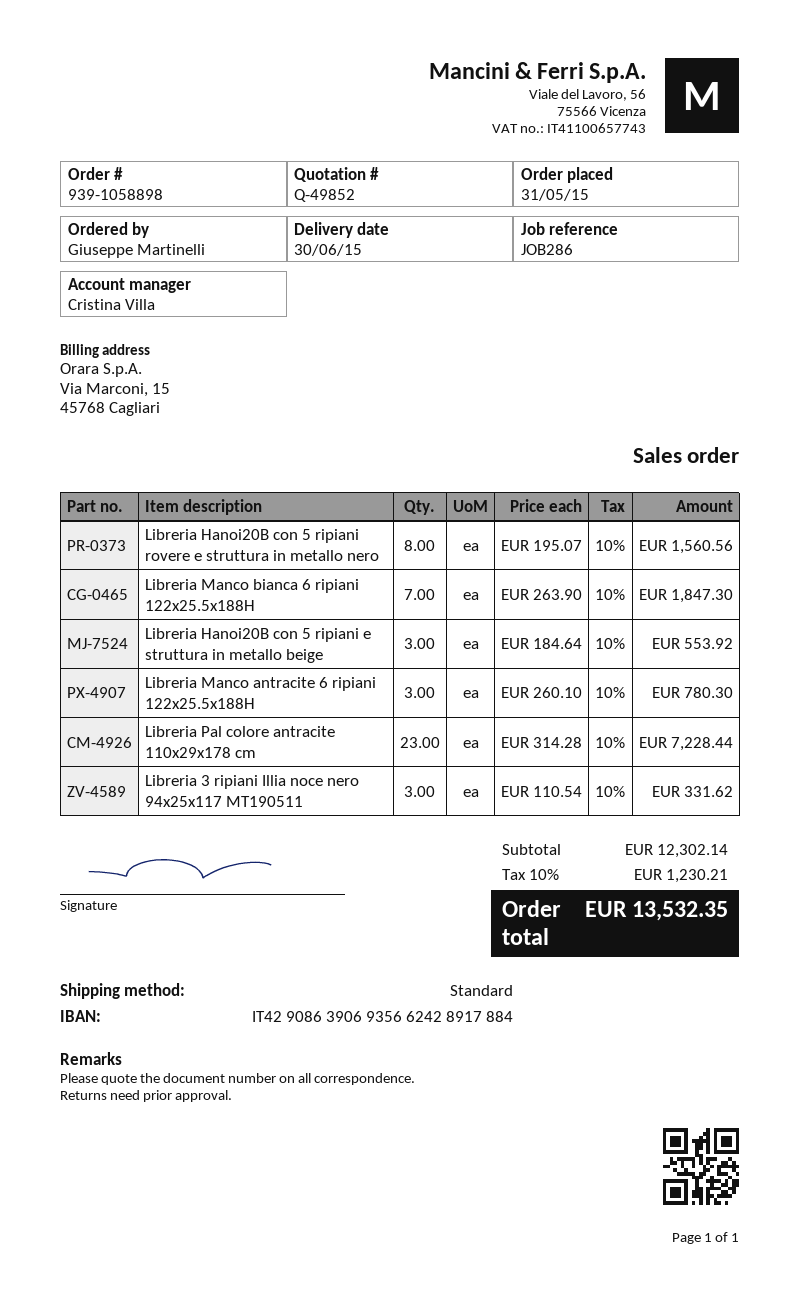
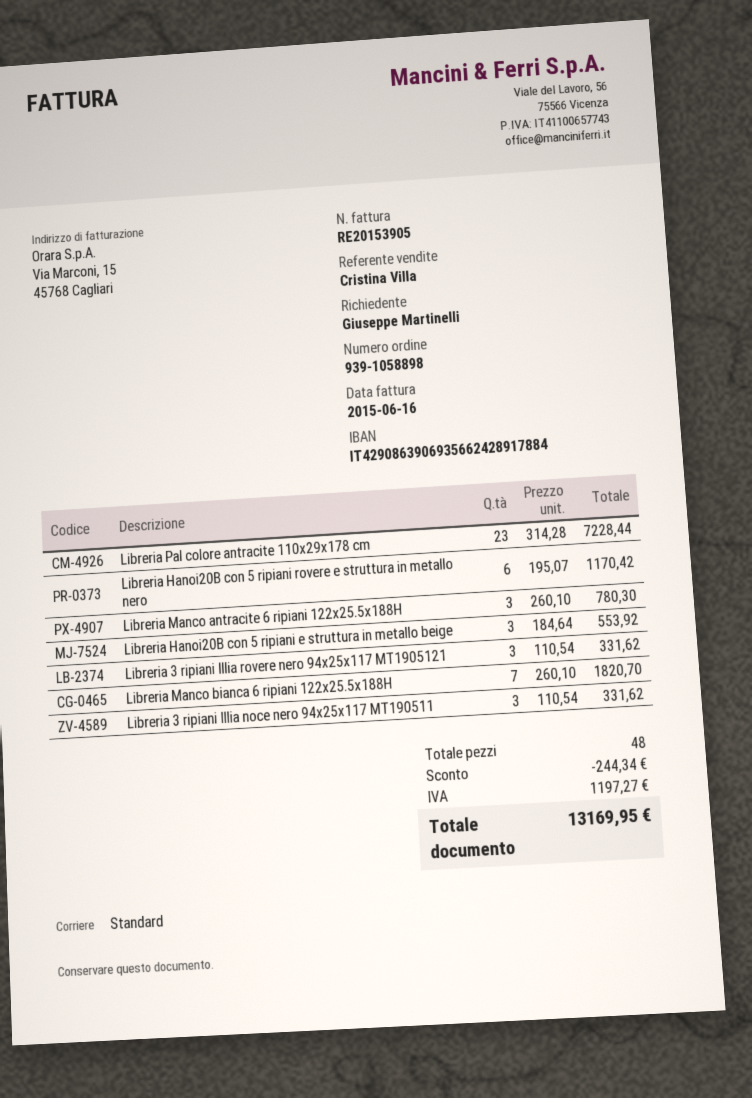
Libreria Hanoi20B con 5 ripiani rovere e struttura in metallo nero: 8 x 195.07 = 1560.56 -> 6 x 195.07 = 1170.42
Libreria Manco bianca 6 ripiani 122x25.5x188H: 7 x 263.90 = 1847.30 -> 7 x 260.10 = 1820.70
Libreria 3 ripiani Illia rovere nero 94x25x117 MT1905121: none -> 3 x 110.54 = 331.62
discount: none -> 244.34
tax: 1230.21 -> 1197.27
total: 13532.35 -> 13169.95

